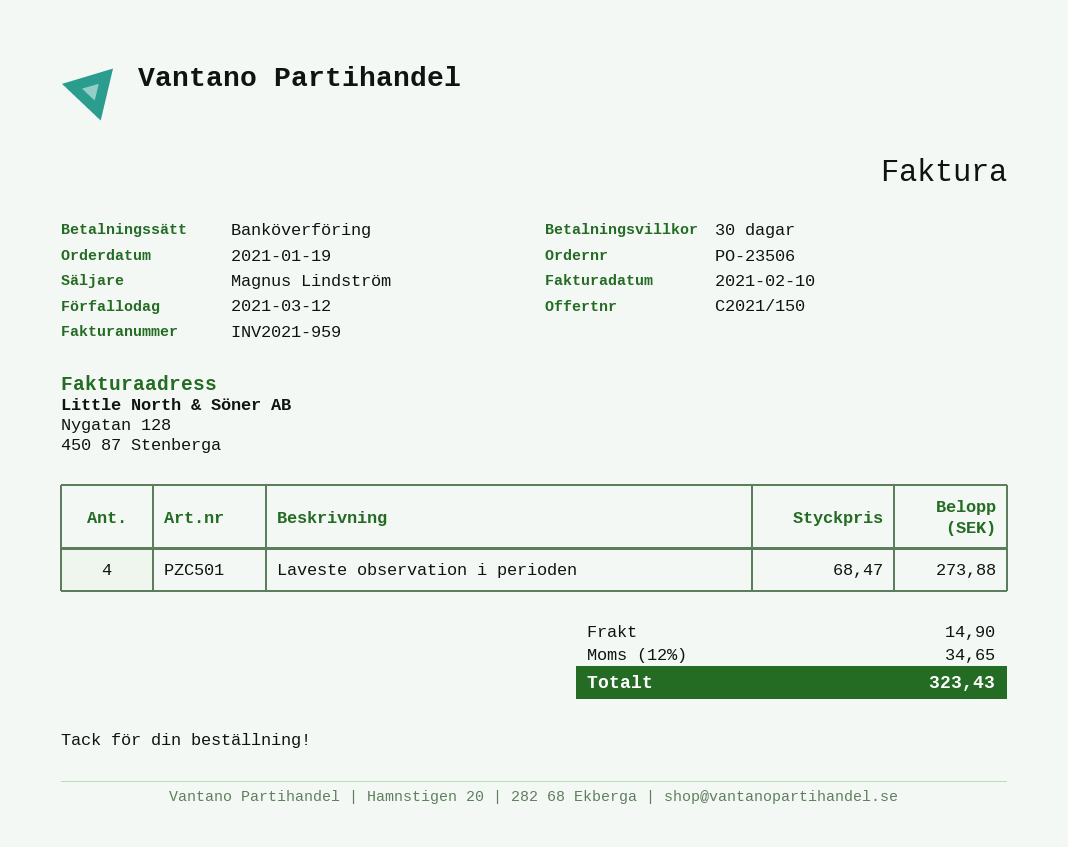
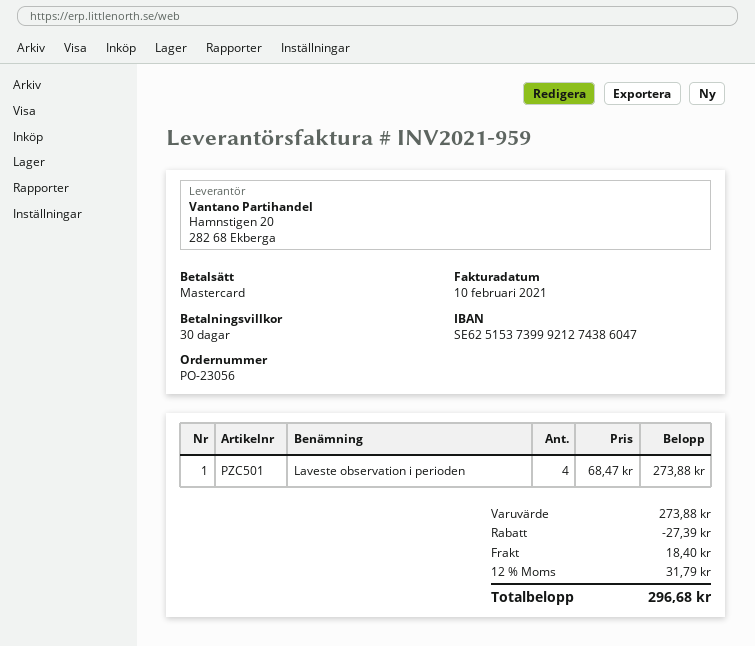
order number: PO-23506 -> PO-23056
payment method: bank transfer -> Mastercard
discount: none -> 27.39
shipping: 14.90 -> 18.40
tax: 12% = 34.65 -> 12% = 31.79
total: 323.43 -> 296.68

